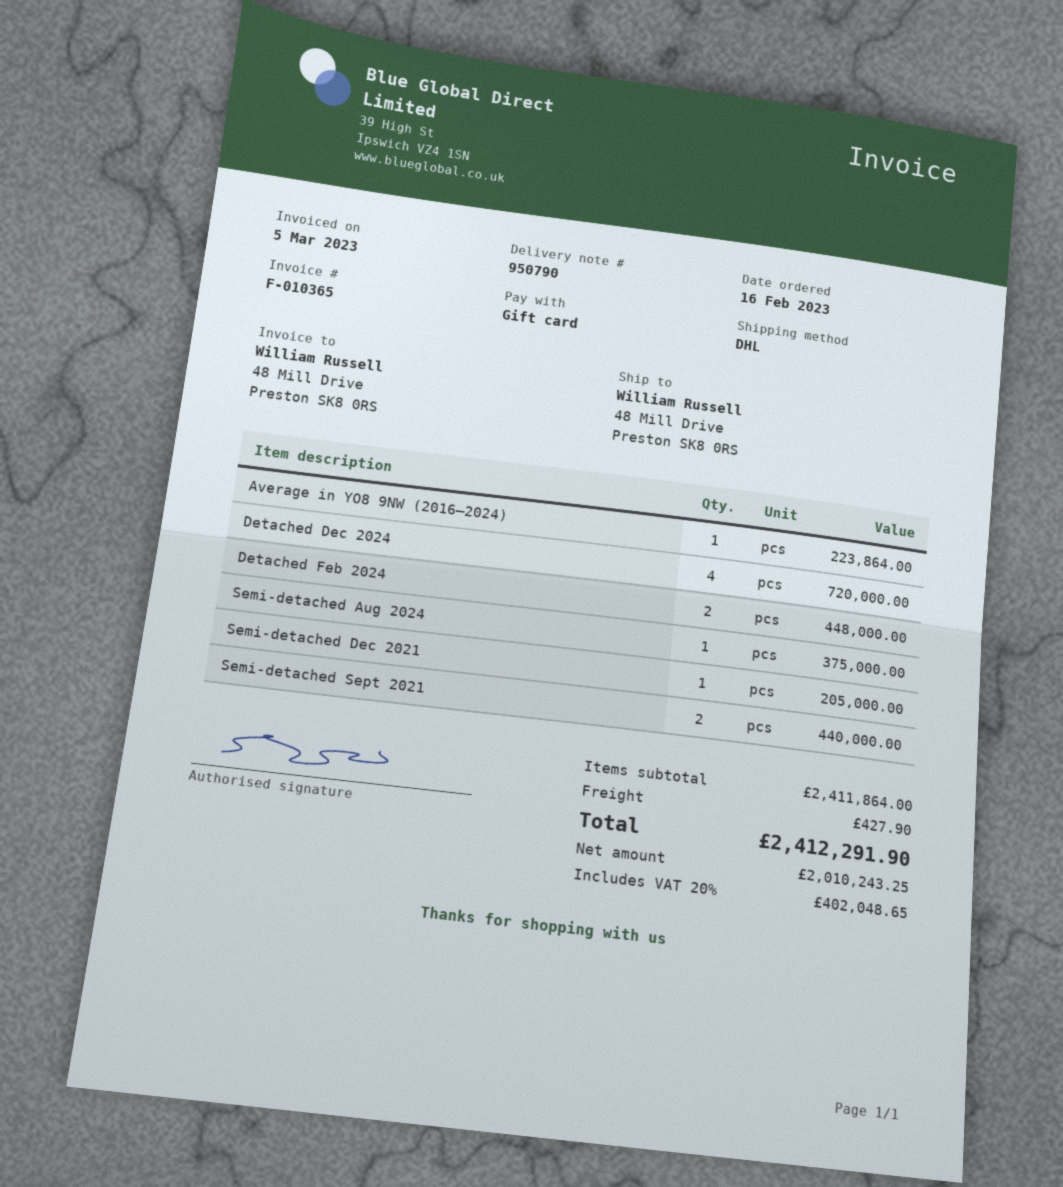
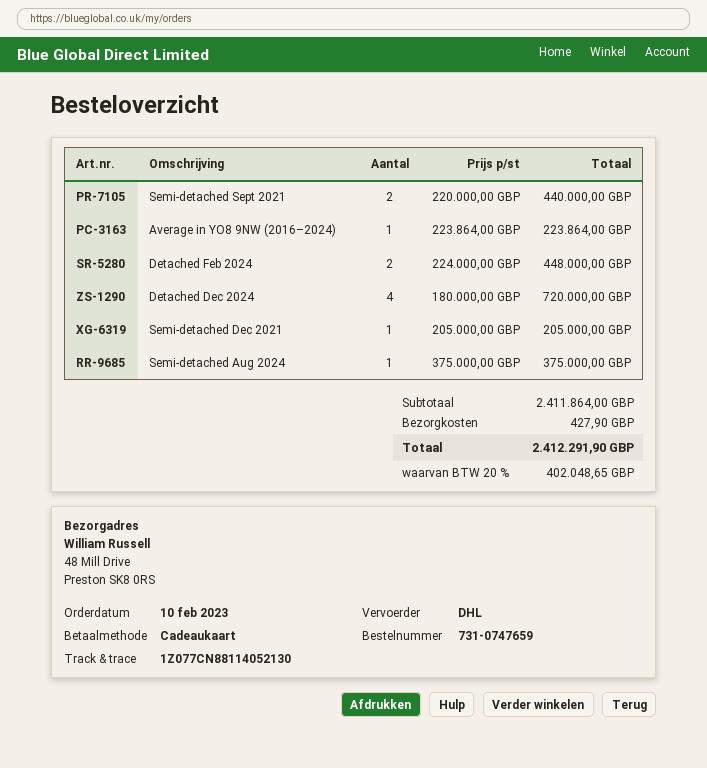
order date: 2023-02-16 -> 2023-02-10

